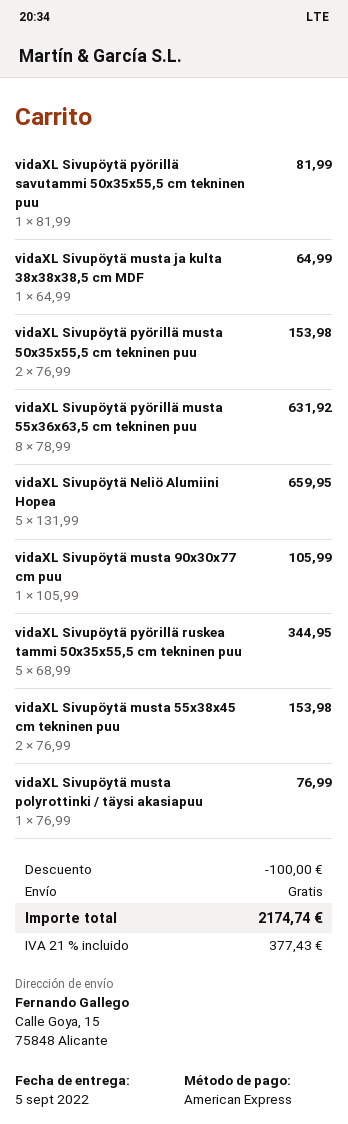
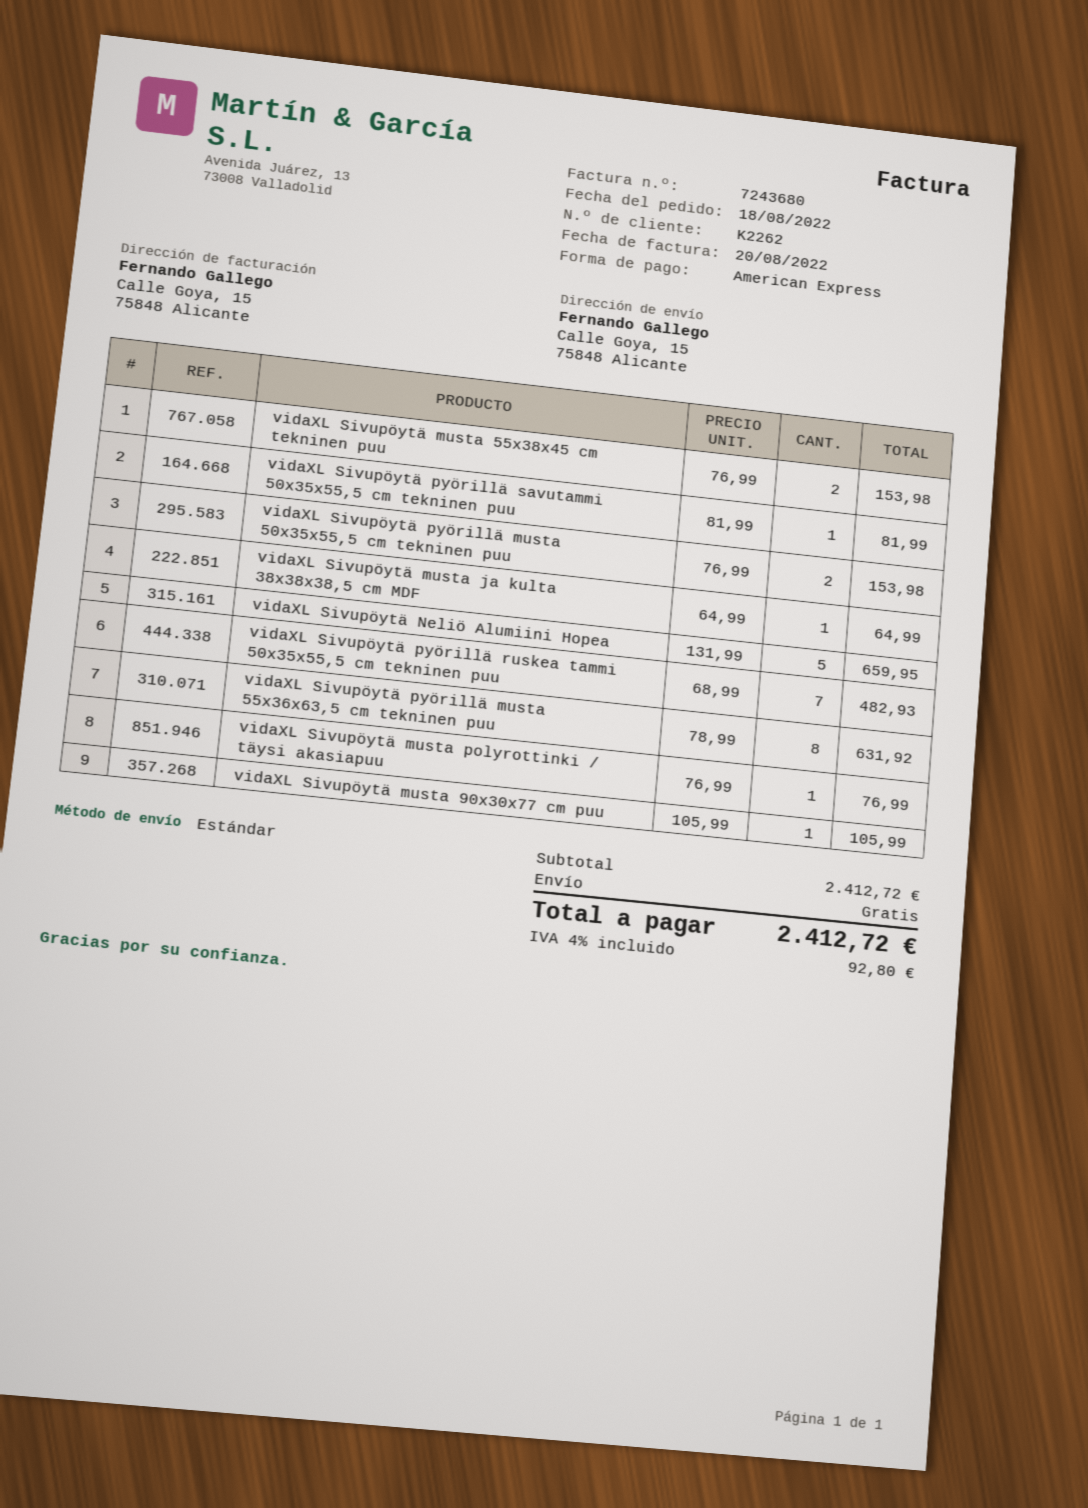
vidaXL Sivupöytä pyörillä ruskea tammi 50x35x55,5 cm tekninen puu: 5 x 68.99 = 344.95 -> 7 x 68.99 = 482.93
discount: 100.00 -> none
tax: 21% = 377.43 -> 4% = 92.80
total: 2174.74 -> 2412.72

